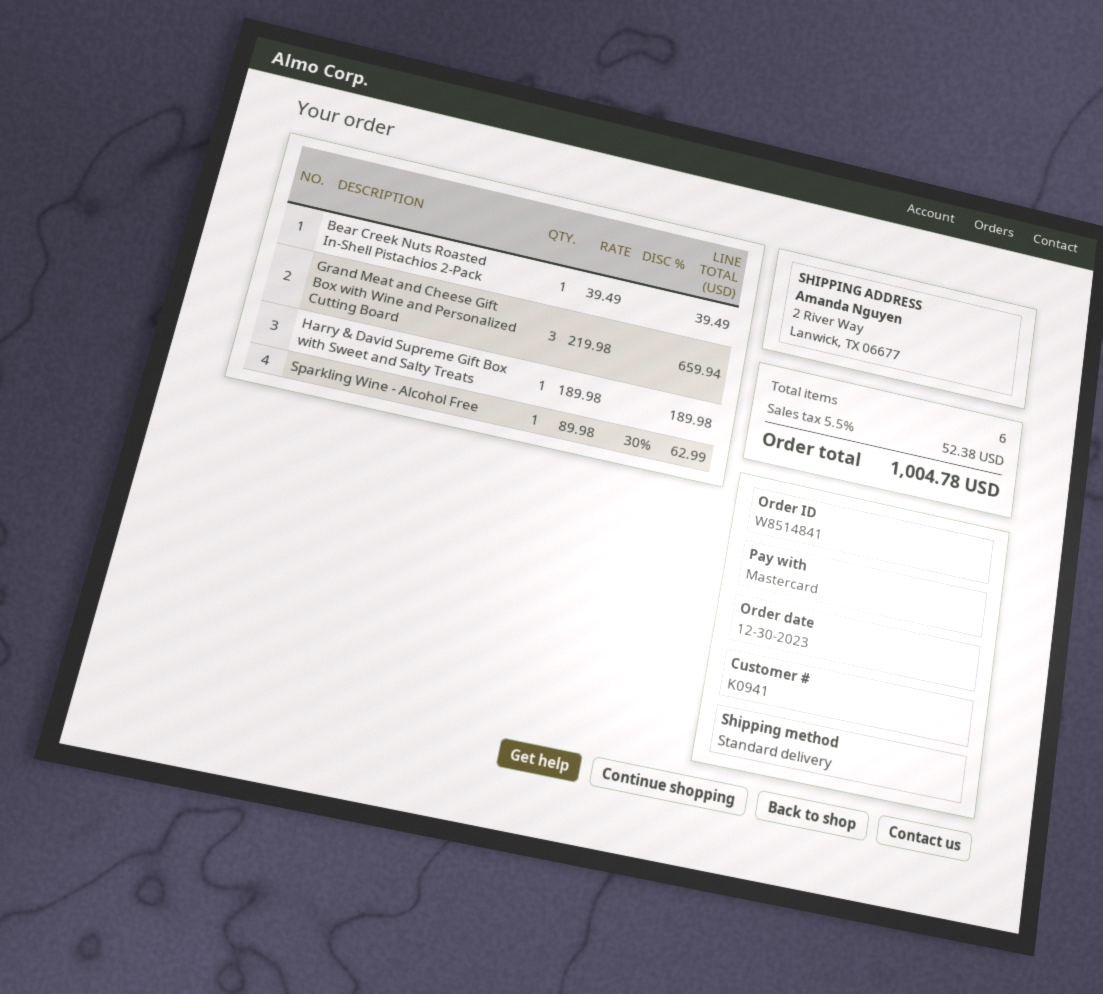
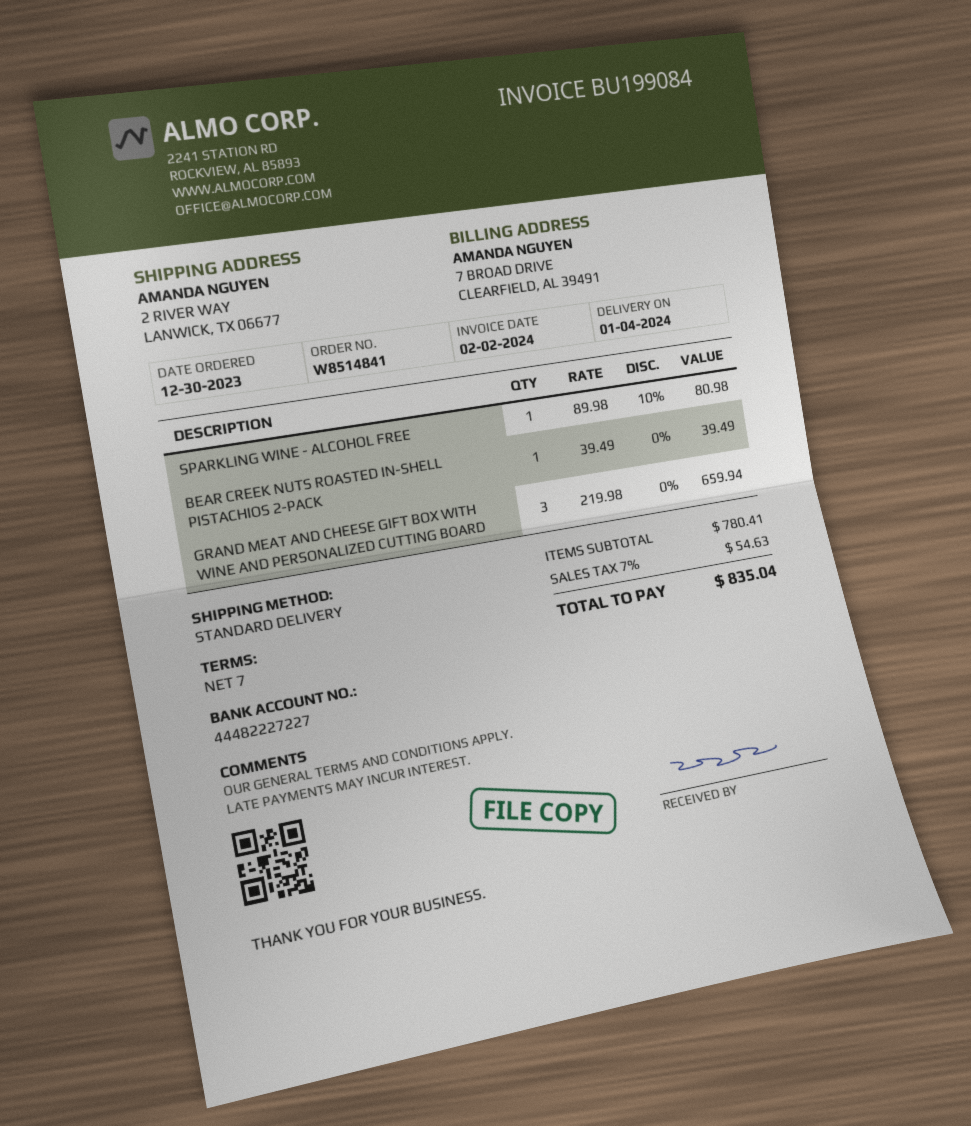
Harry & David Supreme Gift Box with Sweet and Salty Treats: 1 x 189.98 = 189.98 -> none
Sparkling Wine - Alcohol Free: 1 x 89.98 - 30% = 62.99 -> 1 x 89.98 - 10% = 80.98
tax: 5.5% = 52.38 -> 7% = 54.63
total: 1004.78 -> 835.04

